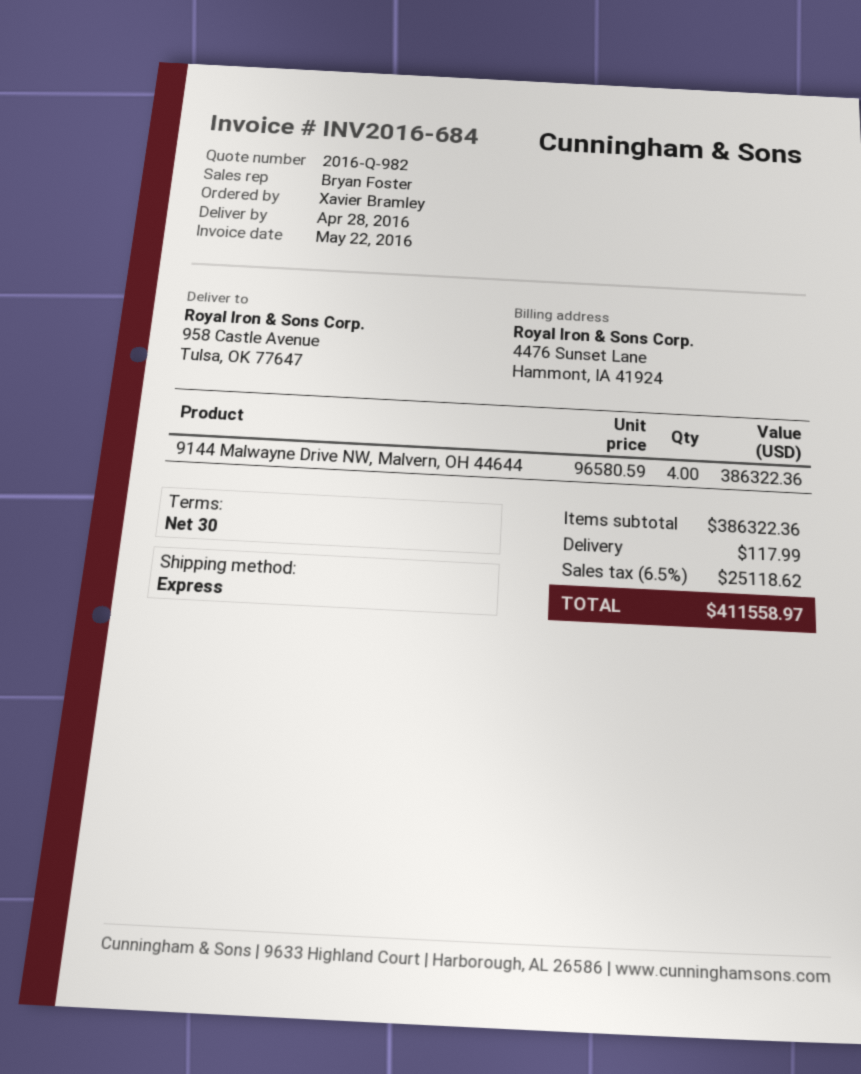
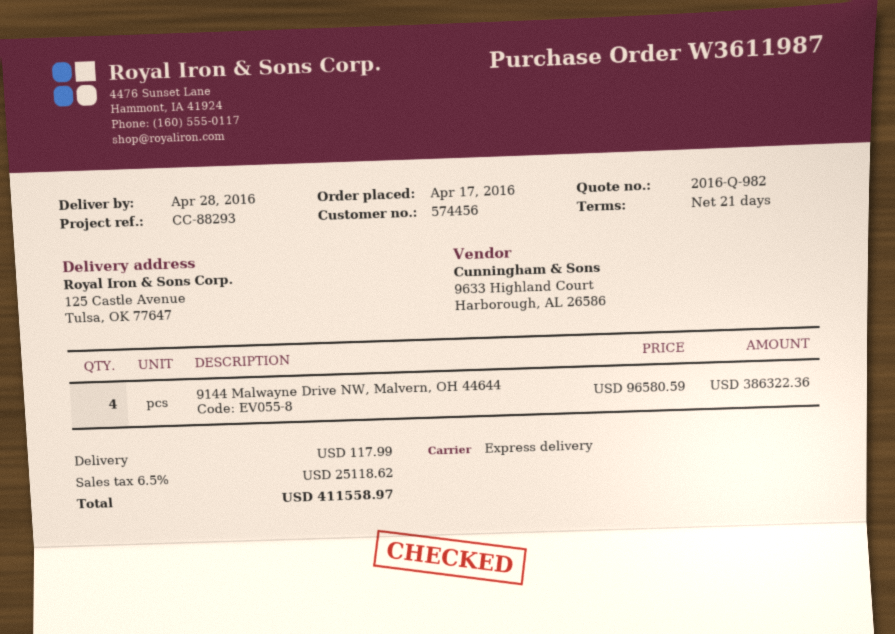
payment terms: 30 days -> 21 days
ship to: 958 Castle Avenue, Tulsa, OK 77647 -> 125 Castle Avenue, Tulsa, OK 77647

